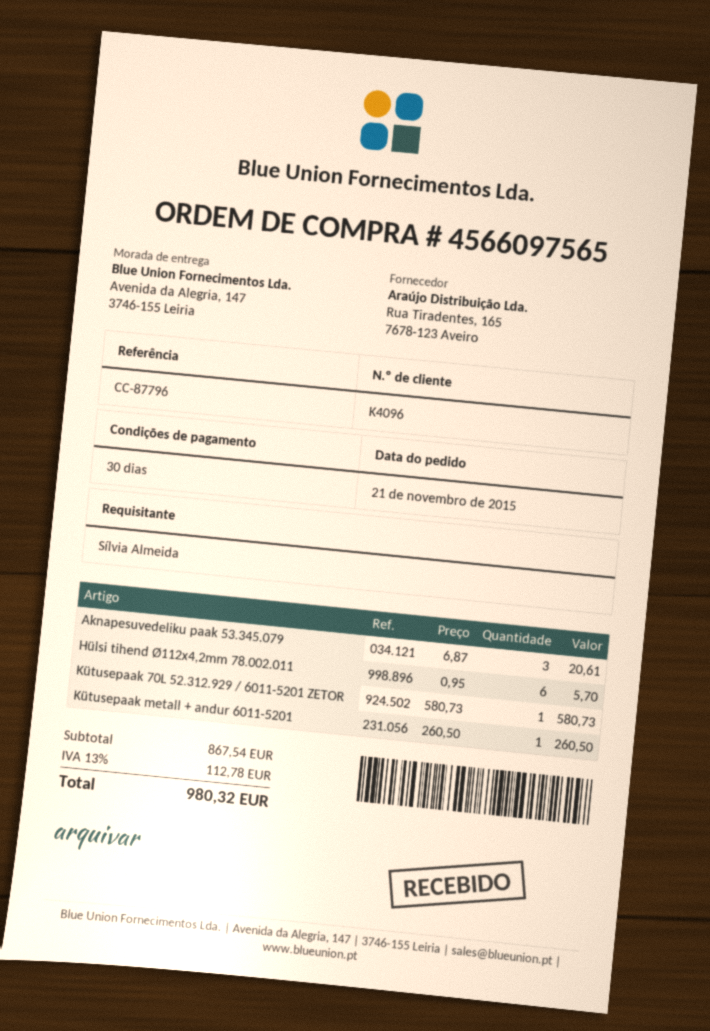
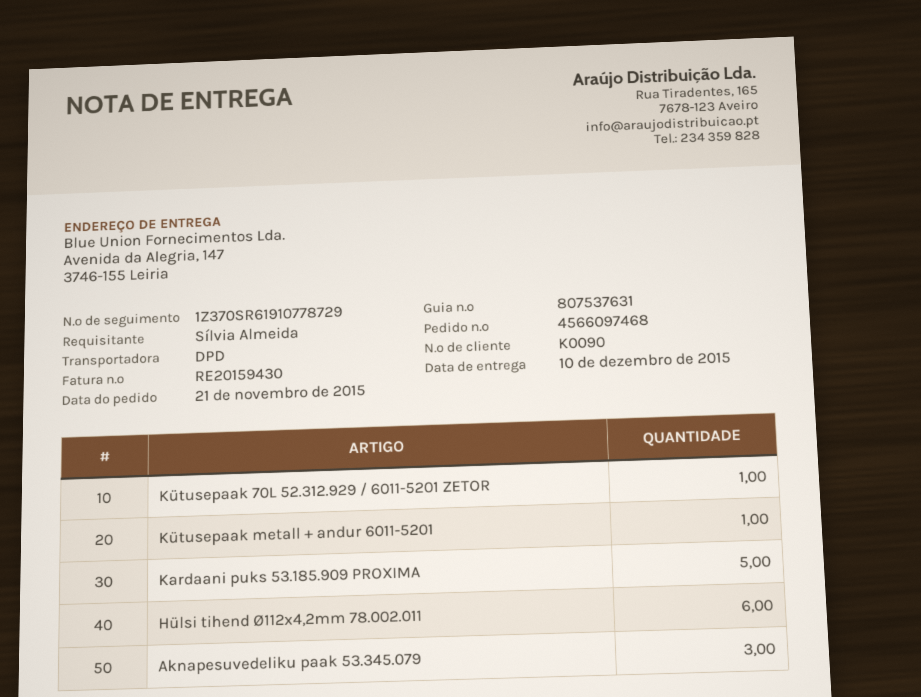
order number: 4566097565 -> 4566097468
customer number: K4096 -> K0090
Kardaani puks 53.185.909 PROXIMA: none -> 5

